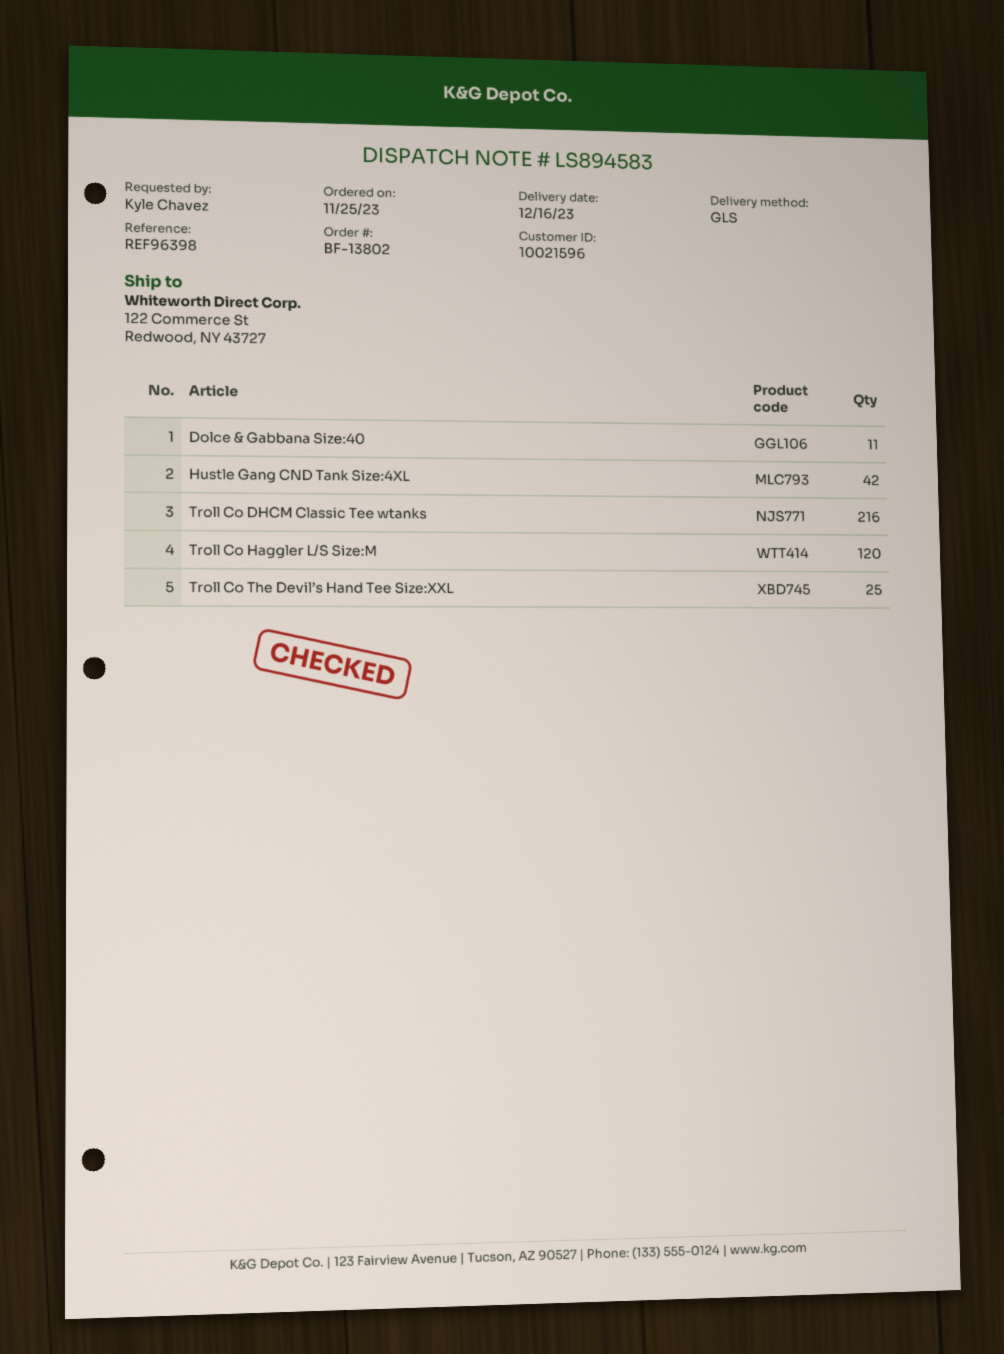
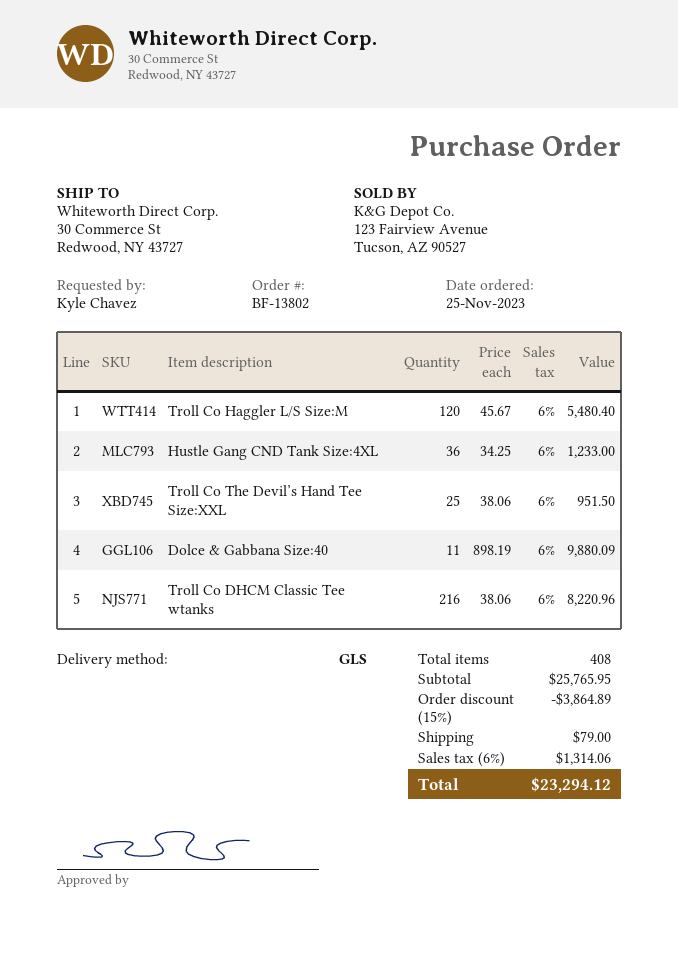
ship to: 122 Commerce St, Redwood, NY 43727 -> 30 Commerce St, Redwood, NY 43727
Hustle Gang CND Tank Size:4XL: 42 -> 36

